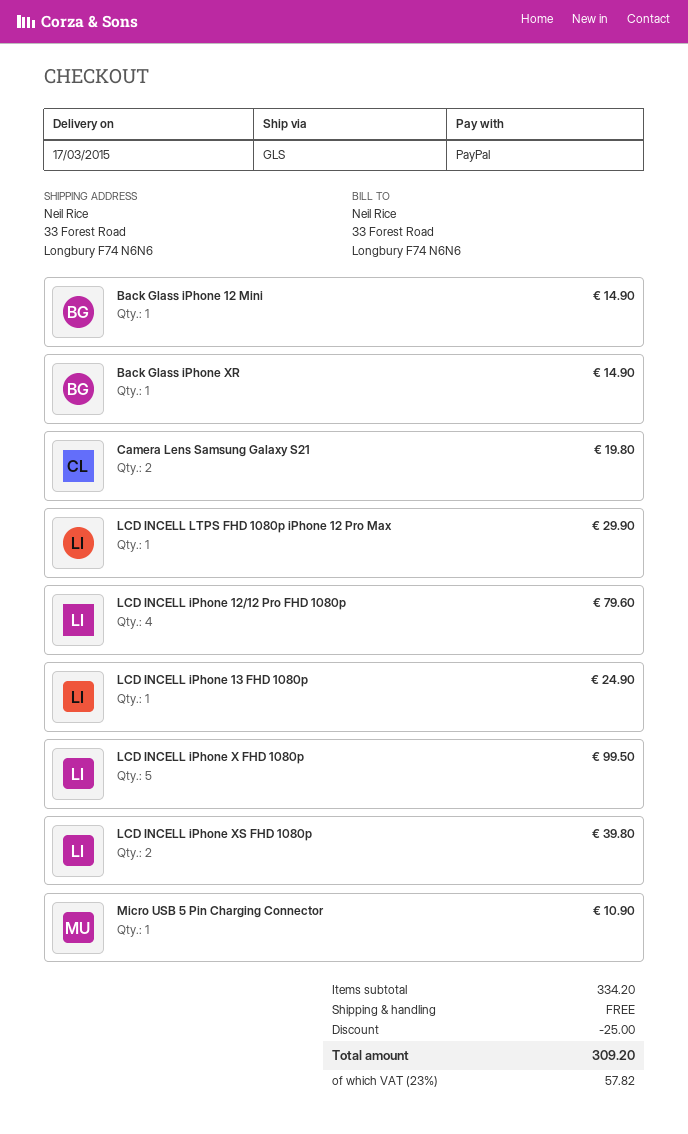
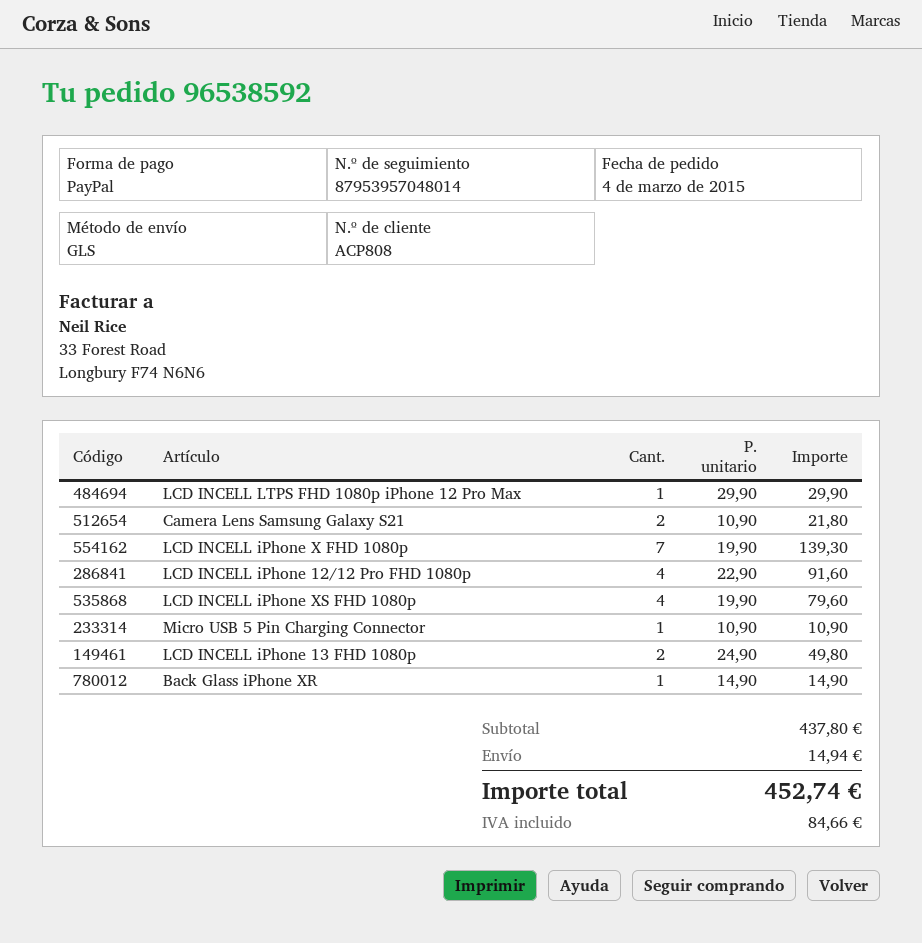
Back Glass iPhone 12 Mini: 1 for 14.90 -> none
Camera Lens Samsung Galaxy S21: 2 for 19.80 -> 2 for 21.80
LCD INCELL iPhone 12/12 Pro FHD 1080p: 4 for 79.60 -> 4 for 91.60
LCD INCELL iPhone 13 FHD 1080p: 1 for 24.90 -> 2 for 49.80
LCD INCELL iPhone X FHD 1080p: 5 for 99.50 -> 7 for 139.30
LCD INCELL iPhone XS FHD 1080p: 2 for 39.80 -> 4 for 79.60
subtotal: 334.20 -> 437.80
discount: 25.00 -> none
shipping: 0.00 -> 14.94
tax: 57.82 -> 84.66
total: 309.20 -> 452.74

